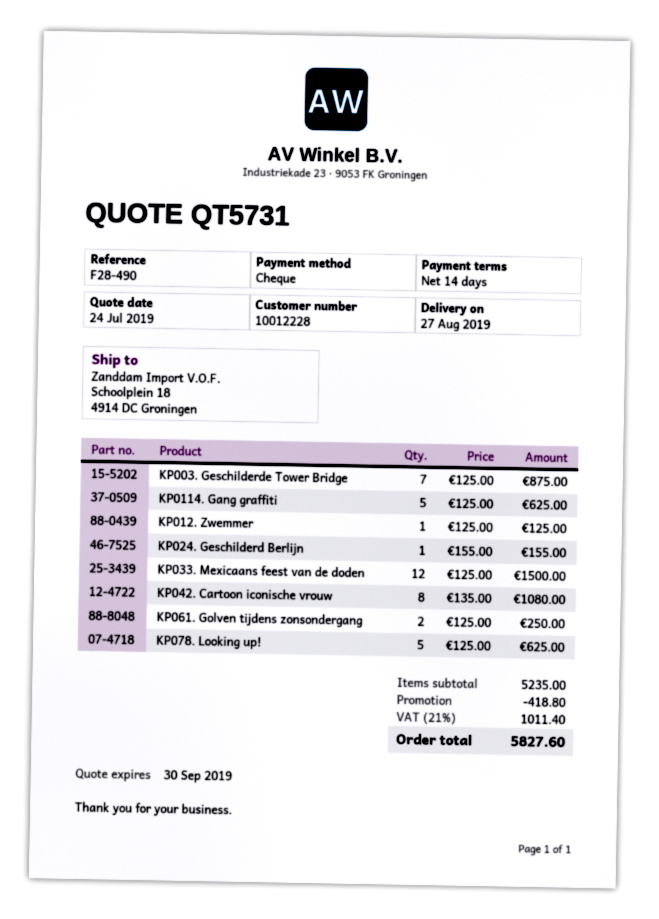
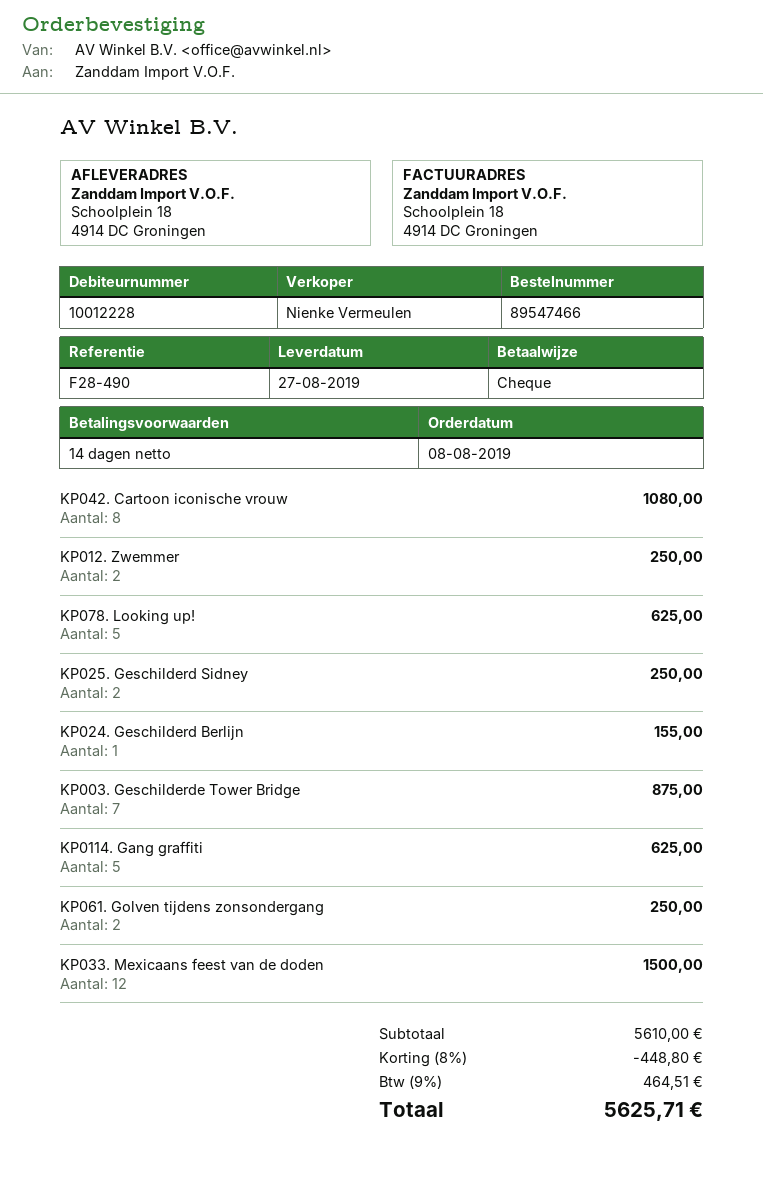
KP012. Zwemmer: 1 for 125.00 -> 2 for 250.00
KP025. Geschilderd Sidney: none -> 2 for 250.00
subtotal: 5235.00 -> 5610.00
discount: 418.80 -> 448.80
tax: 21% = 1011.40 -> 9% = 464.51
total: 5827.60 -> 5625.71

